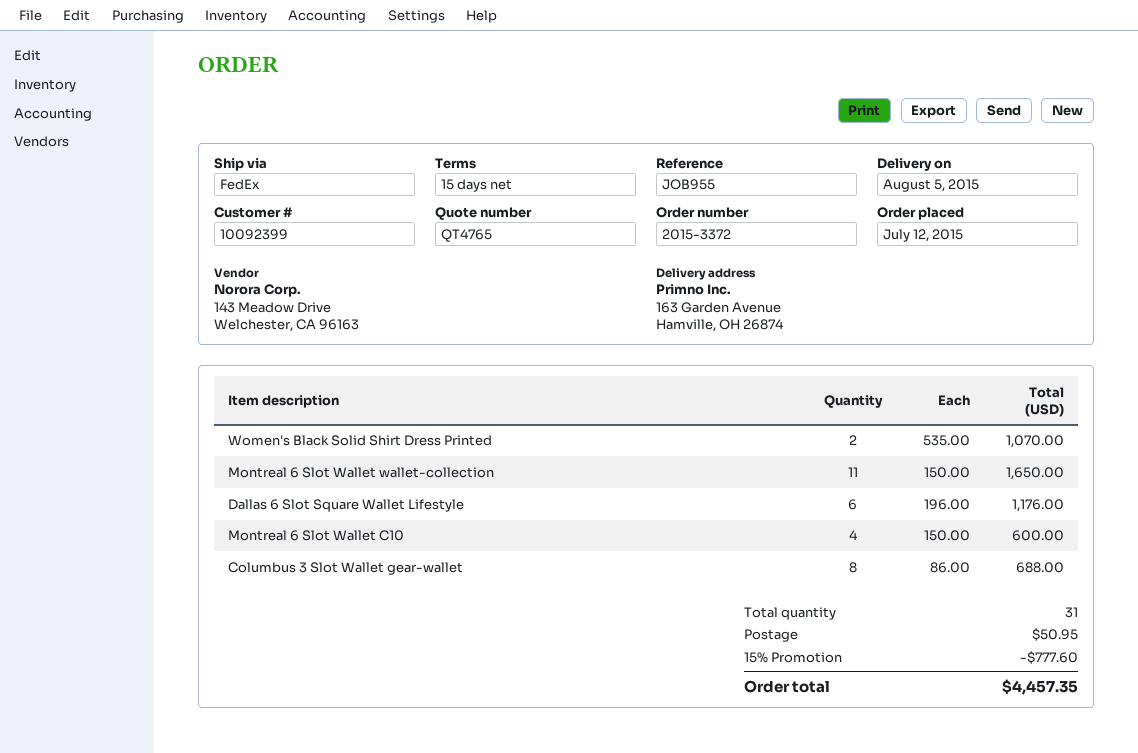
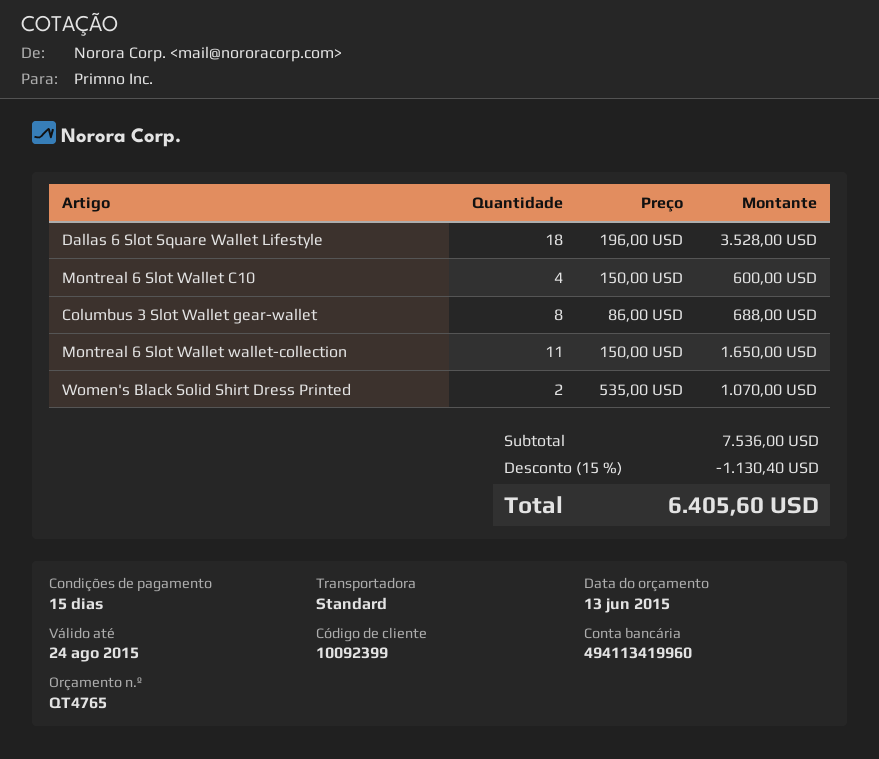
shipping method: FedEx -> standard
Dallas 6 Slot Square Wallet Lifestyle: 6 x 196.00 = 1176.00 -> 18 x 196.00 = 3528.00
discount: 15% = 777.60 -> 15% = 1130.40
shipping: 50.95 -> none
total: 4457.35 -> 6405.60

